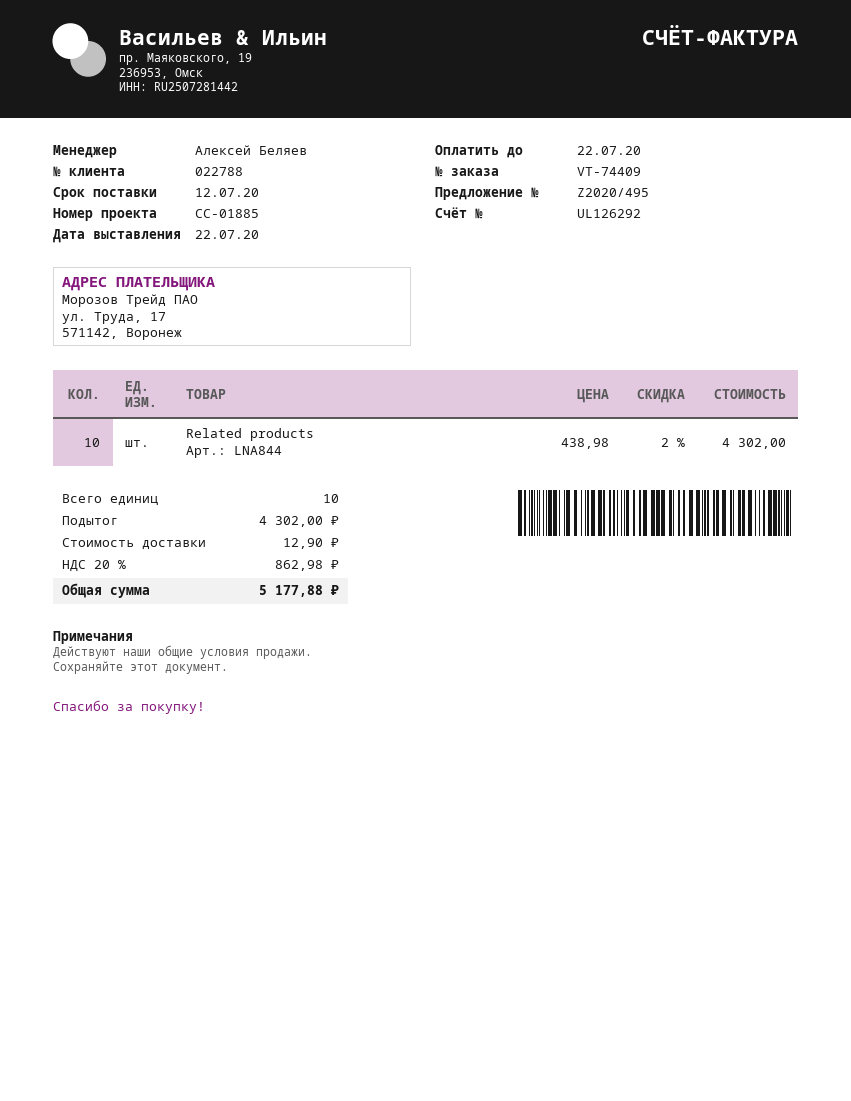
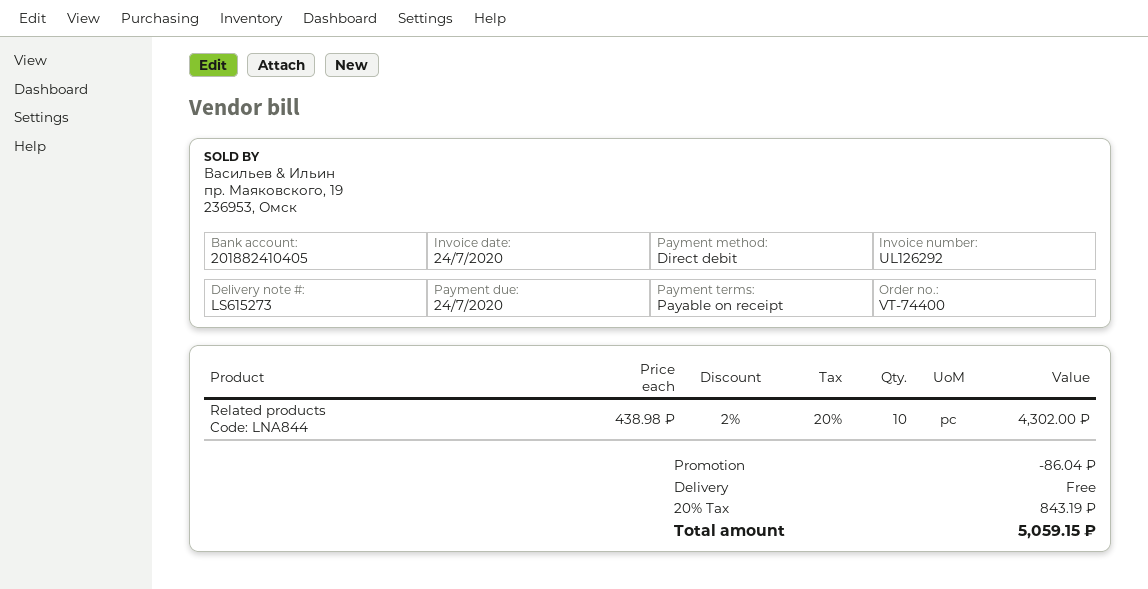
order number: VT-74409 -> VT-74400
invoice date: 2020-07-22 -> 2020-07-24
due date: 2020-07-22 -> 2020-07-24
discount: none -> 86.04
shipping: 12.90 -> 0.00
tax: 20% = 862.98 -> 20% = 843.19
total: 5177.88 -> 5059.15

